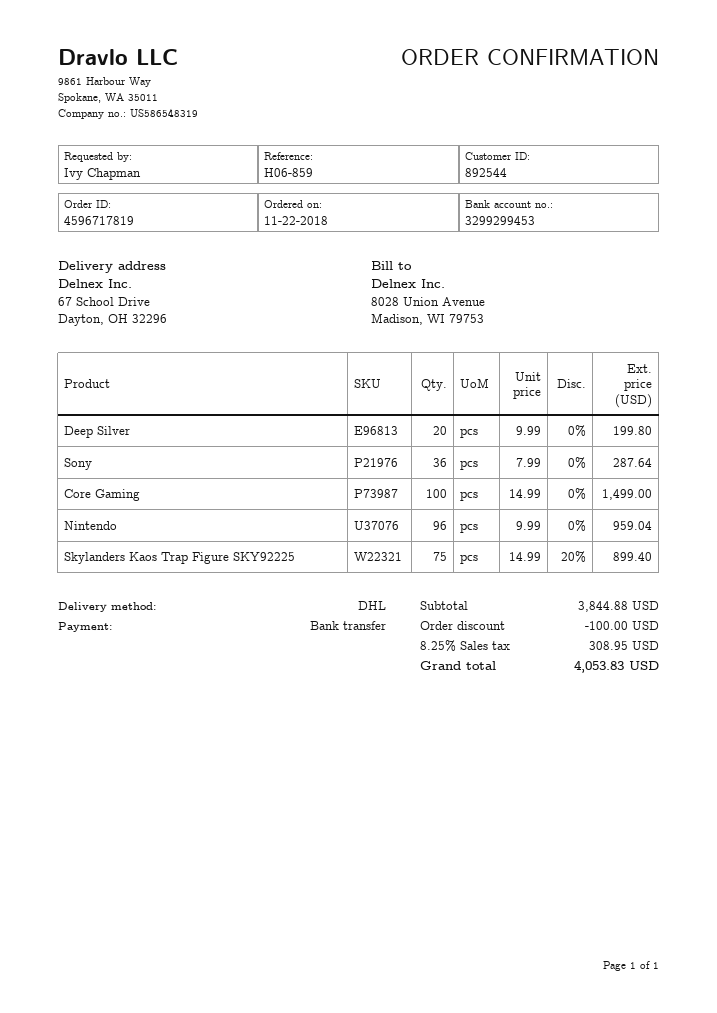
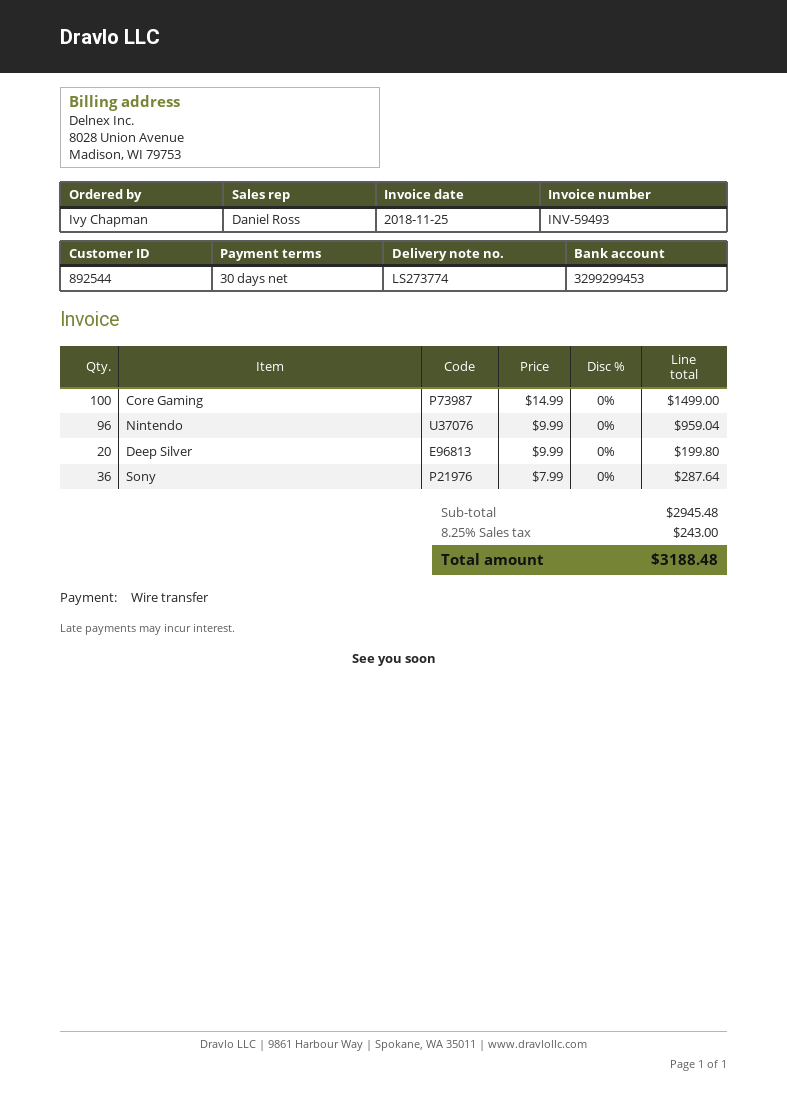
Skylanders Kaos Trap Figure SKY92225: 75 x 14.99 - 20% = 899.40 -> none
subtotal: 3844.88 -> 2945.48
discount: 100.00 -> none
tax: 8.25% = 308.95 -> 8.25% = 243.00
total: 4053.83 -> 3188.48

